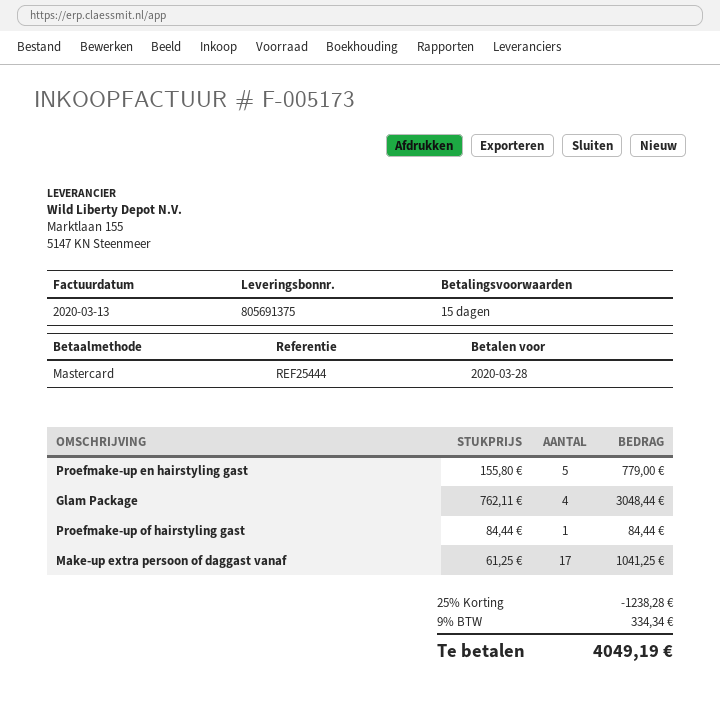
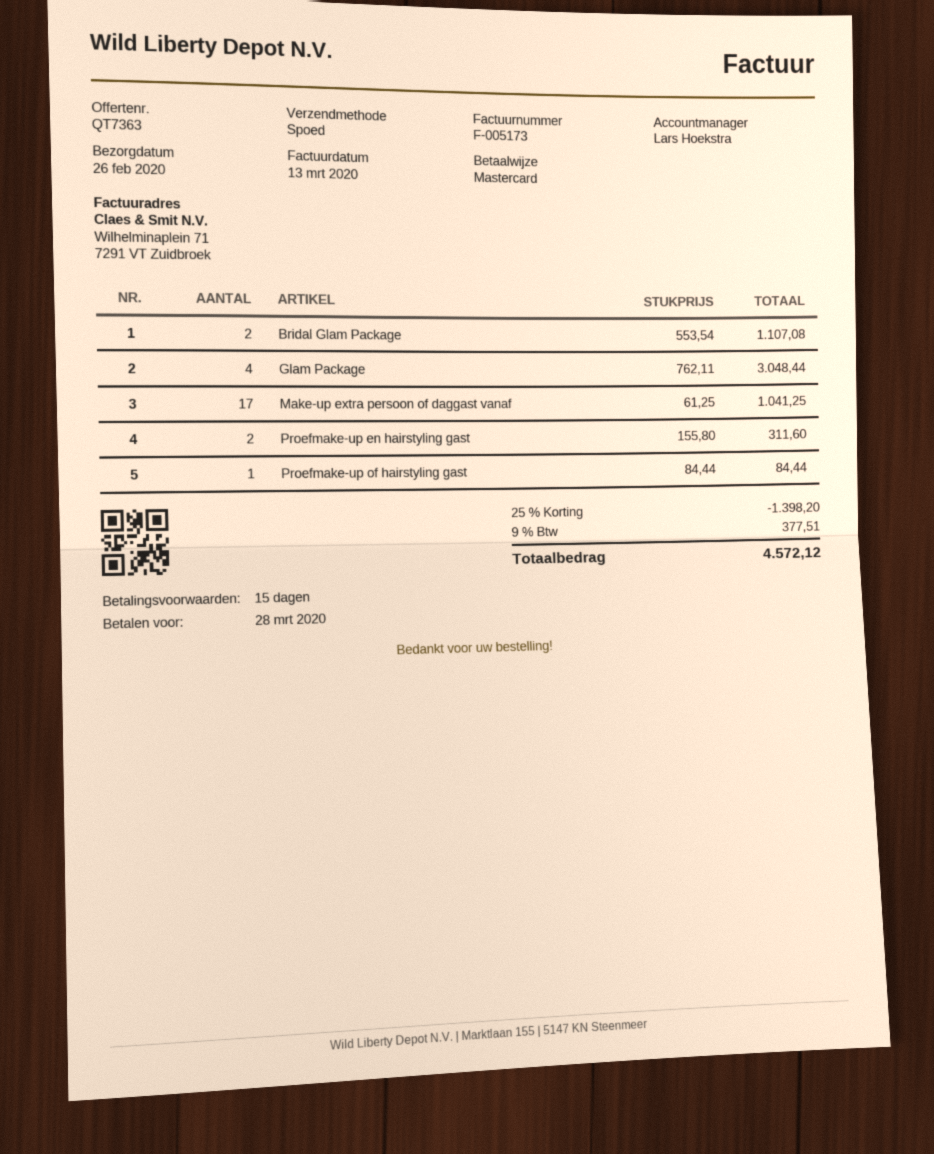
Proefmake-up en hairstyling gast: 5 x 155.80 = 779.00 -> 2 x 155.80 = 311.60
Bridal Glam Package: none -> 2 x 553.54 = 1107.08
discount: 25% = 1238.28 -> 25% = 1398.20
tax: 9% = 334.34 -> 9% = 377.51
total: 4049.19 -> 4572.12

